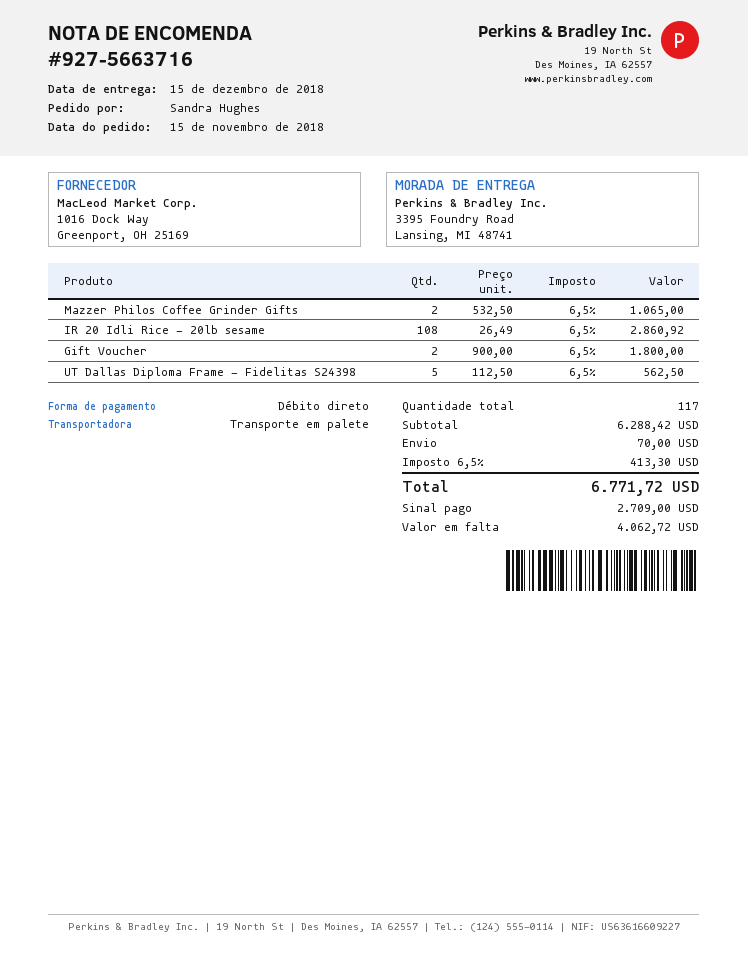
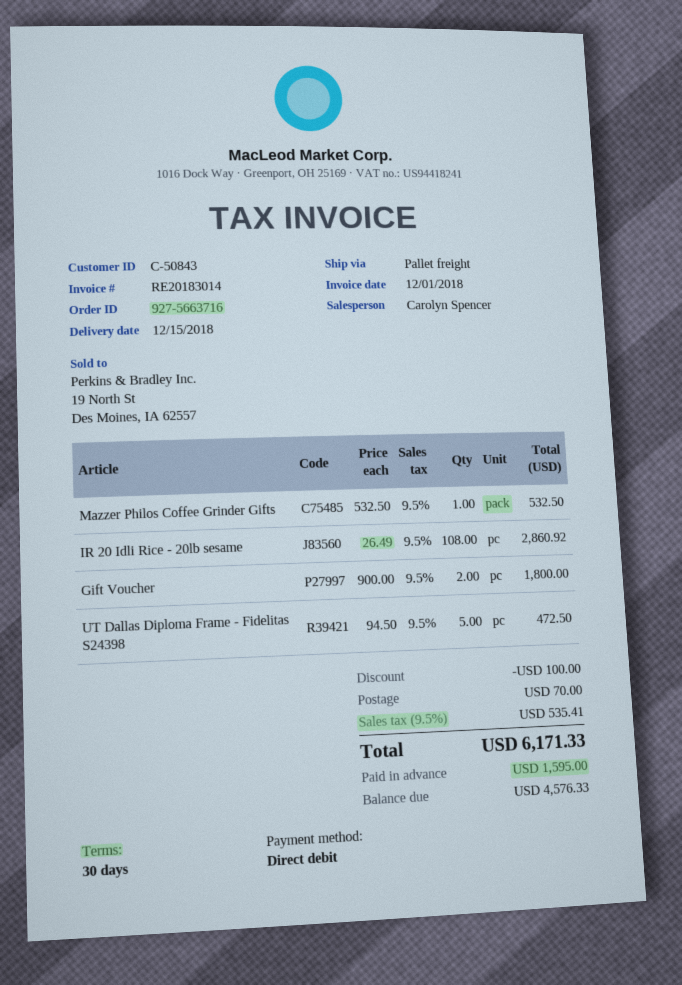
Mazzer Philos Coffee Grinder Gifts: 2 x 532.50 = 1065.00 -> 1 x 532.50 = 532.50
UT Dallas Diploma Frame - Fidelitas S24398: 5 x 112.50 = 562.50 -> 5 x 94.50 = 472.50
discount: none -> 100.00
tax: 6.5% = 413.30 -> 9.5% = 535.41
total: 6771.72 -> 6171.33
deposit: 2709.00 -> 1595.00
balance: 4062.72 -> 4576.33

